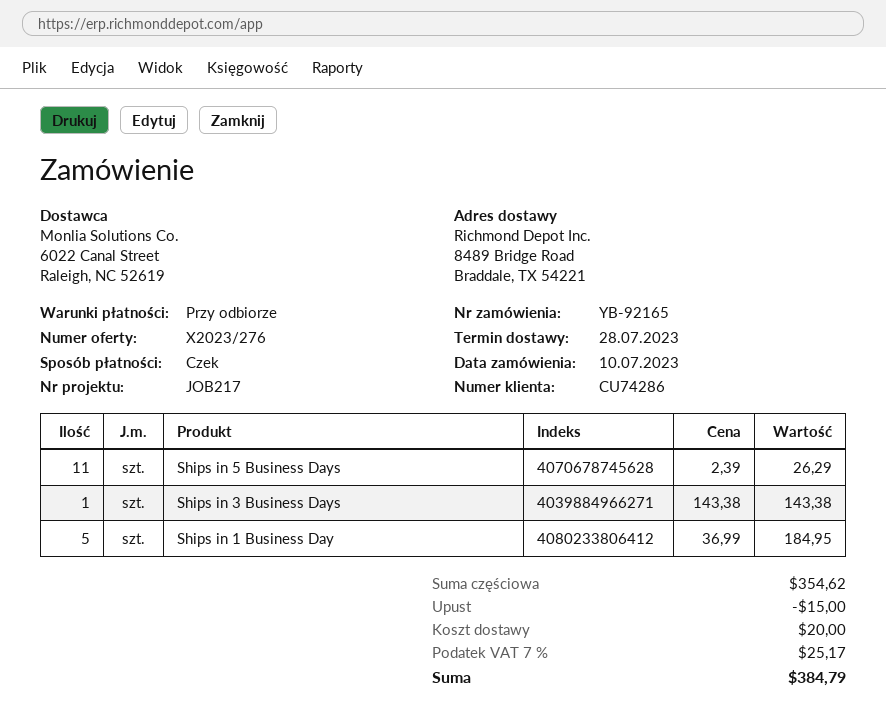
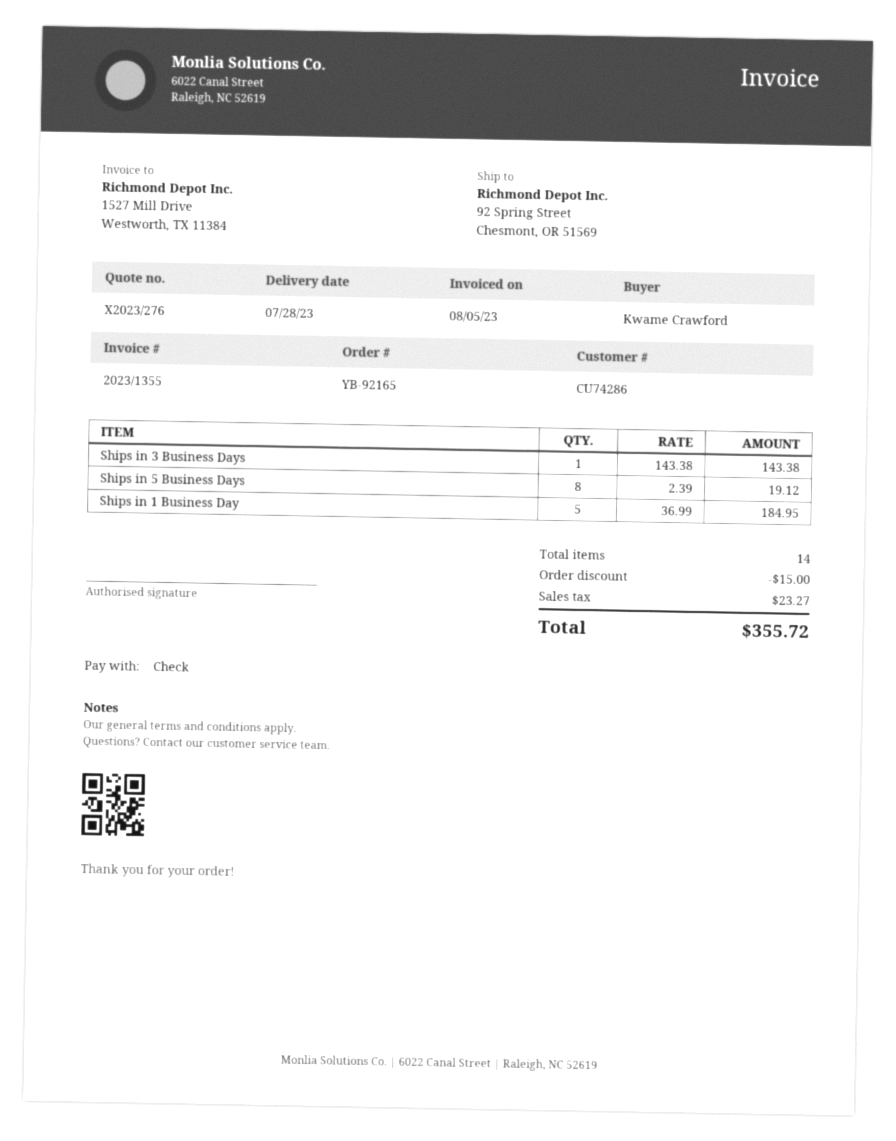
ship to: 8489 Bridge Road, Braddale, TX 54221 -> 92 Spring Street, Chesmont, OR 51569
Ships in 5 Business Days: 11 x 2.39 = 26.29 -> 8 x 2.39 = 19.12
shipping: 20.00 -> none
tax: 25.17 -> 23.27
total: 384.79 -> 355.72

